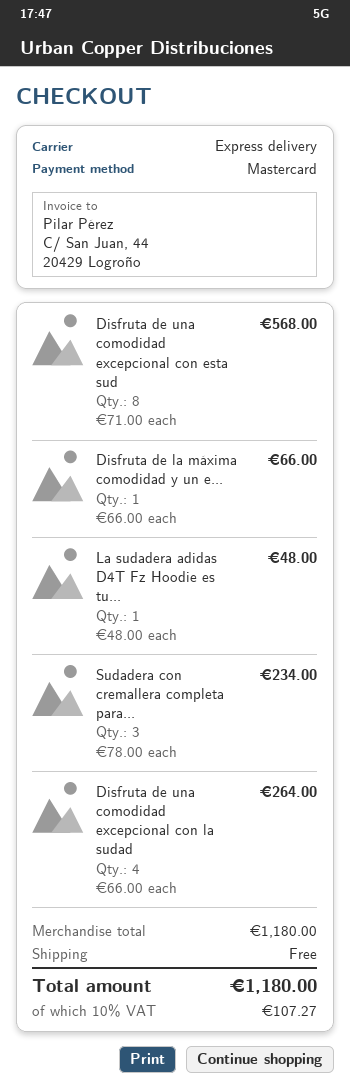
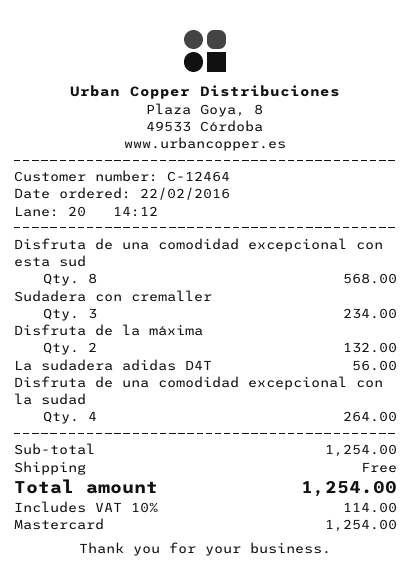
Disfruta de la máxima comodidad y un e...: 1 for 66.00 -> 2 for 132.00
La sudadera adidas D4T Fz Hoodie es tu...: 1 for 48.00 -> 1 for 56.00
subtotal: 1180.00 -> 1254.00
tax: 10% = 107.27 -> 10% = 114.00
total: 1180.00 -> 1254.00

